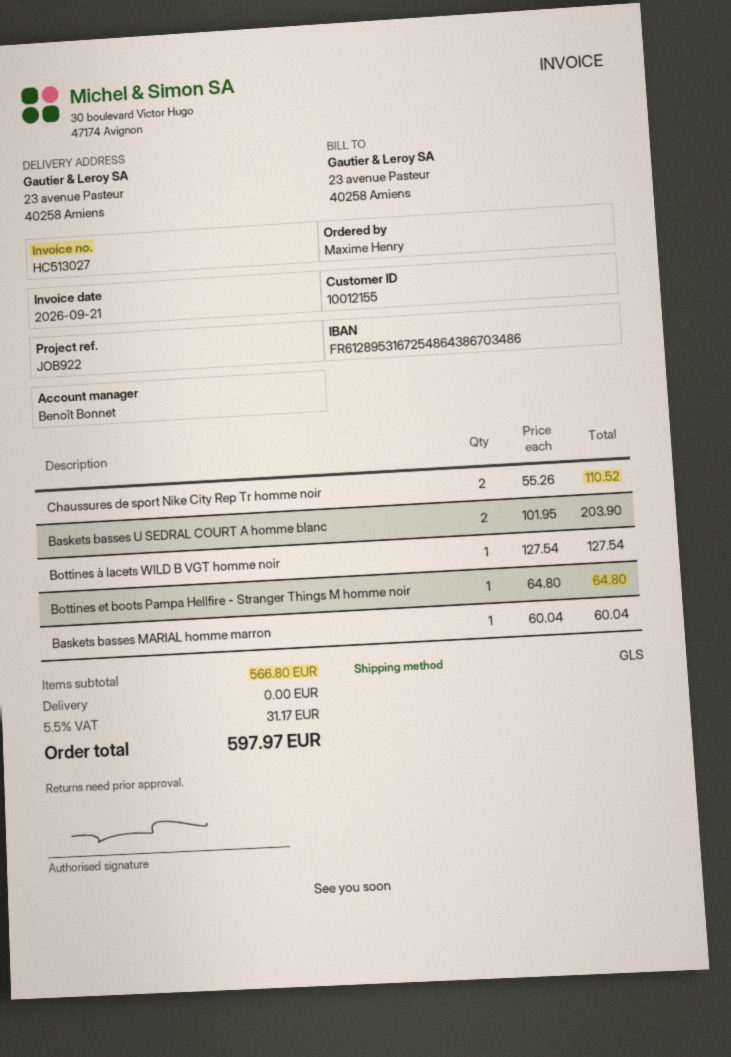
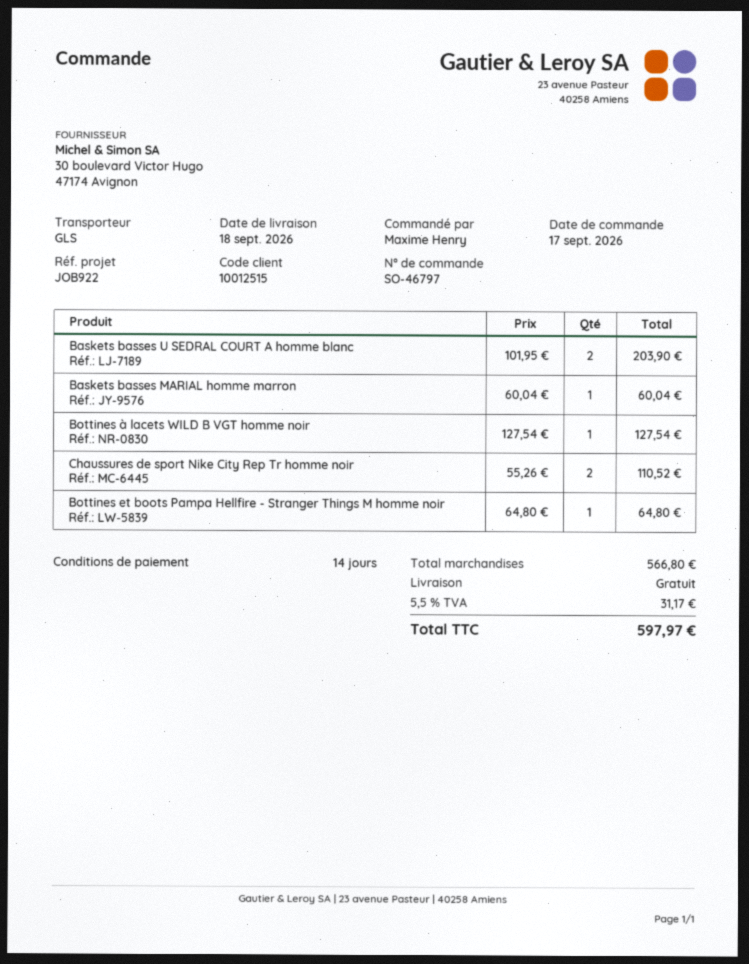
customer number: 10012155 -> 10012515

